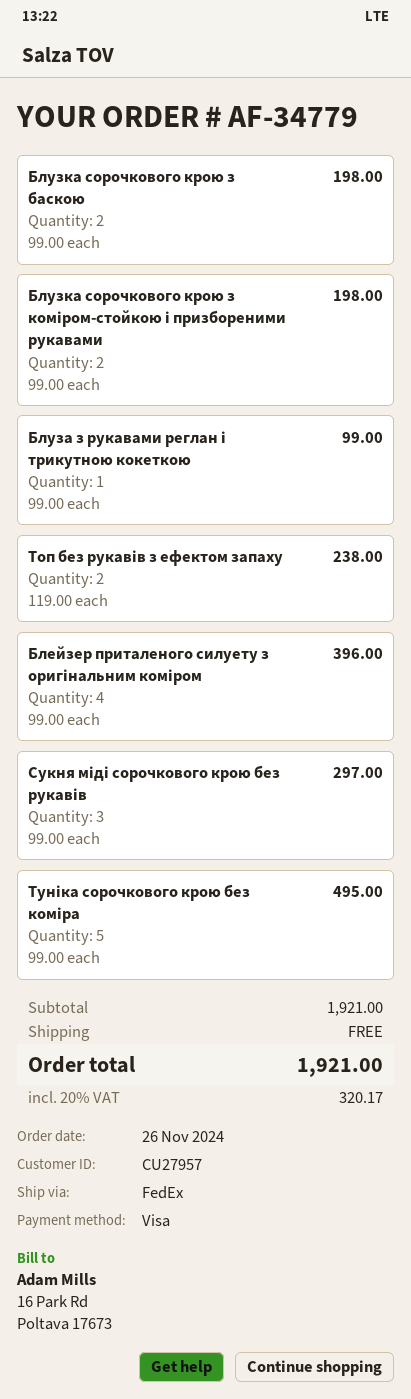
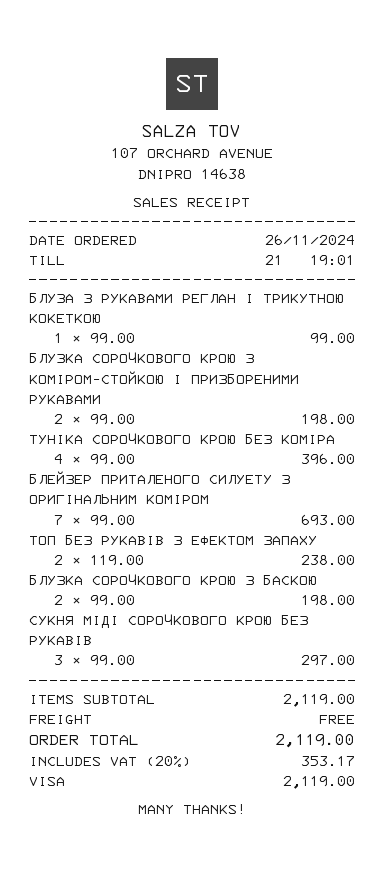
Блейзер приталеного силуету з оригінальним коміром: 4 x 99.00 = 396.00 -> 7 x 99.00 = 693.00
Туніка сорочкового крою без коміра: 5 x 99.00 = 495.00 -> 4 x 99.00 = 396.00
subtotal: 1921.00 -> 2119.00
tax: 20% = 320.17 -> 20% = 353.17
total: 1921.00 -> 2119.00

